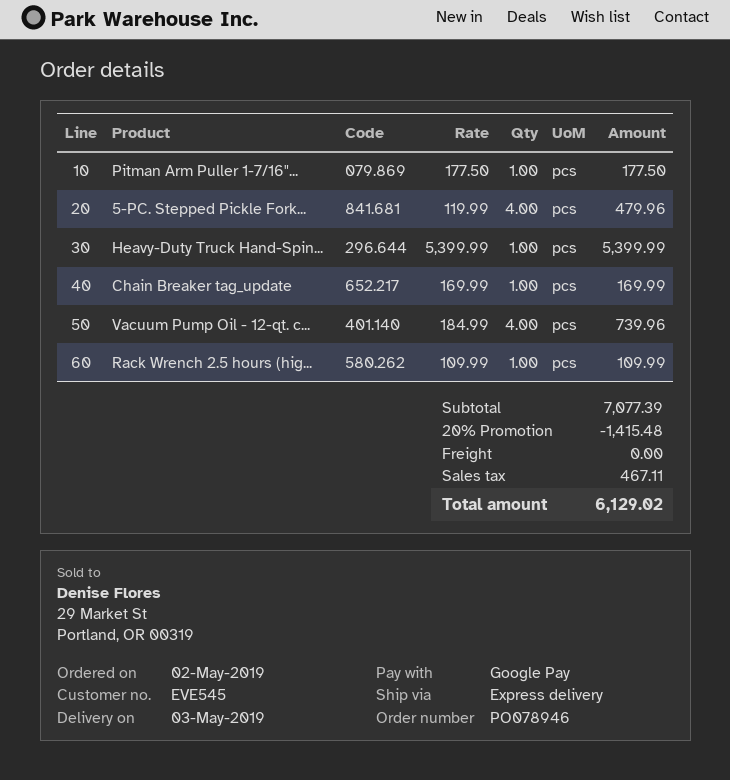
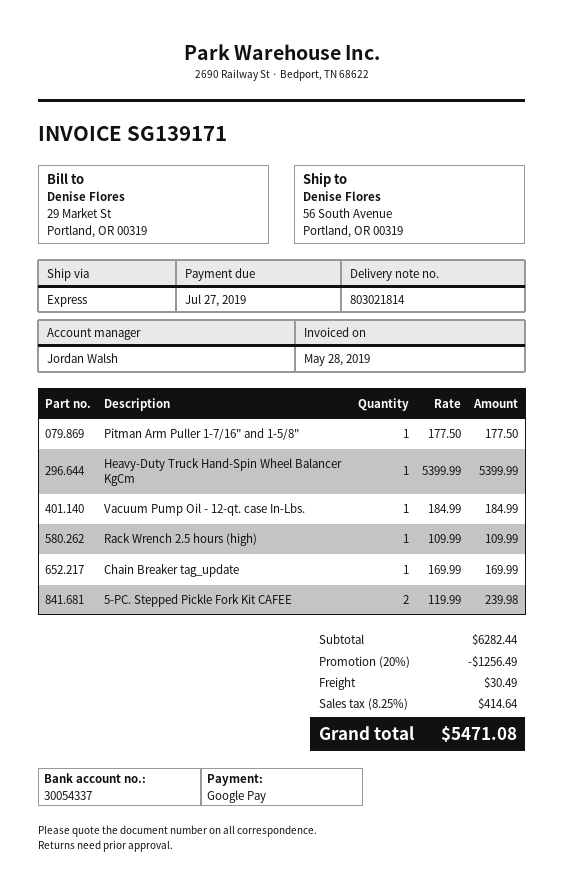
5-PC. Stepped Pickle Fork...: 4 x 119.99 = 479.96 -> 2 x 119.99 = 239.98
Vacuum Pump Oil - 12-qt. c...: 4 x 184.99 = 739.96 -> 1 x 184.99 = 184.99
subtotal: 7077.39 -> 6282.44
discount: 20% = 1415.48 -> 20% = 1256.49
shipping: 0.00 -> 30.49
tax: 467.11 -> 414.64
total: 6129.02 -> 5471.08

